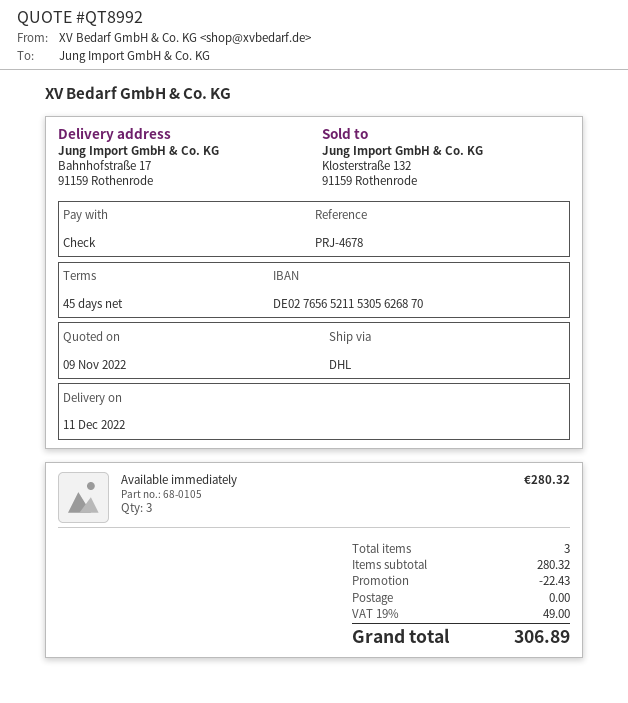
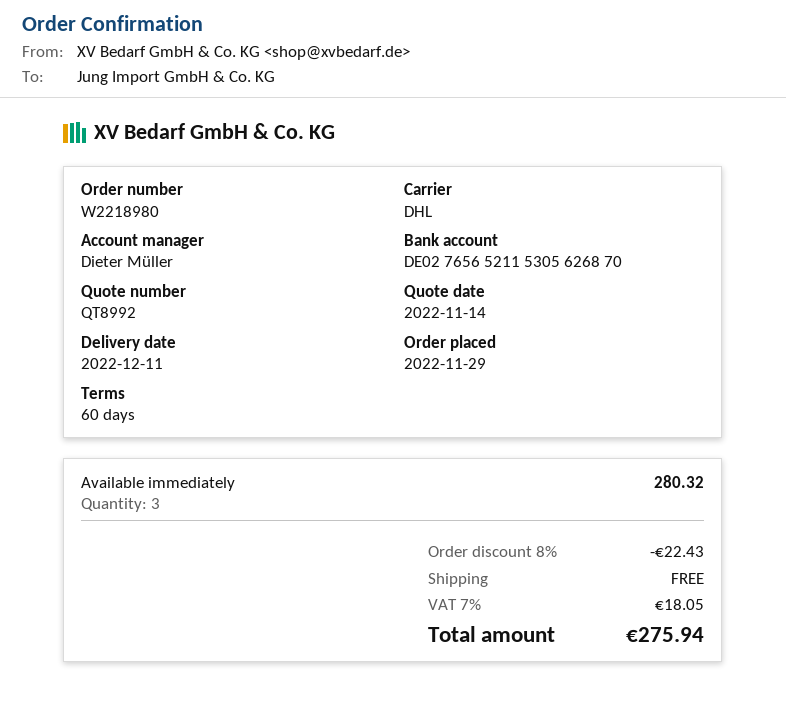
quote date: 2022-11-09 -> 2022-11-14
payment terms: 45 days -> 60 days
tax: 19% = 49.00 -> 7% = 18.05
total: 306.89 -> 275.94

